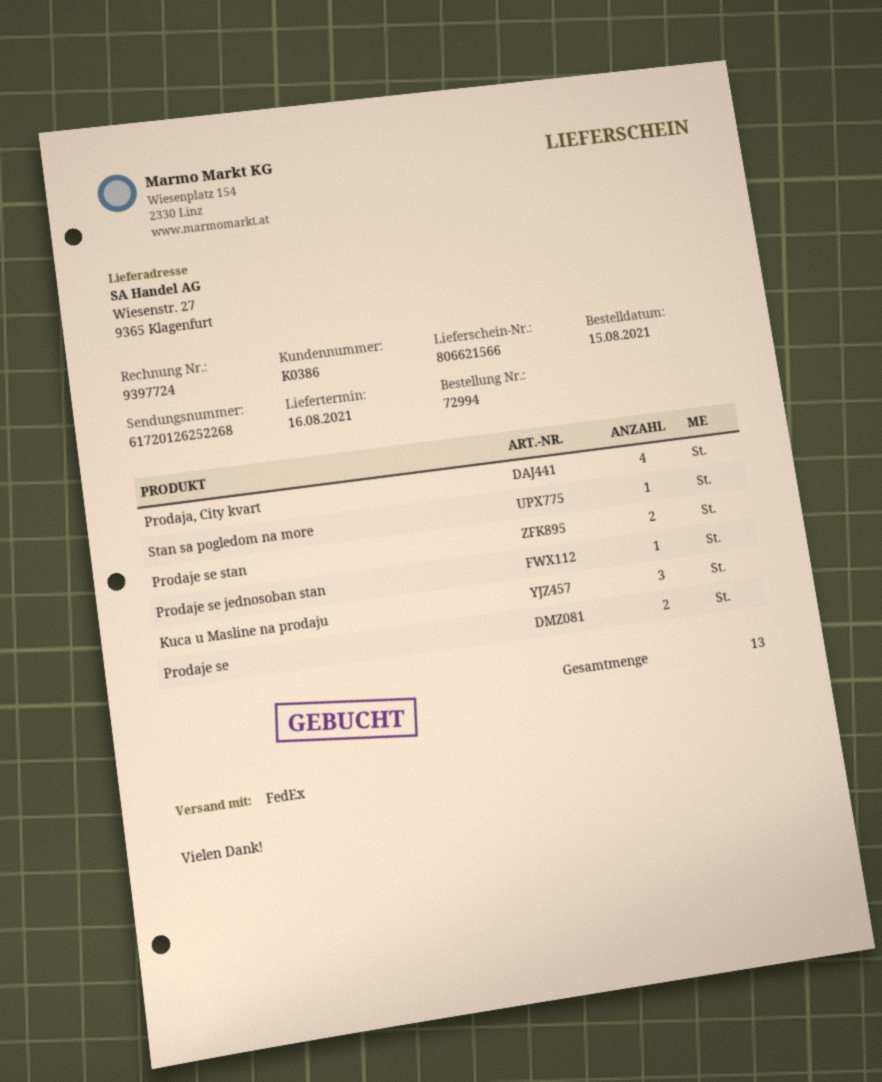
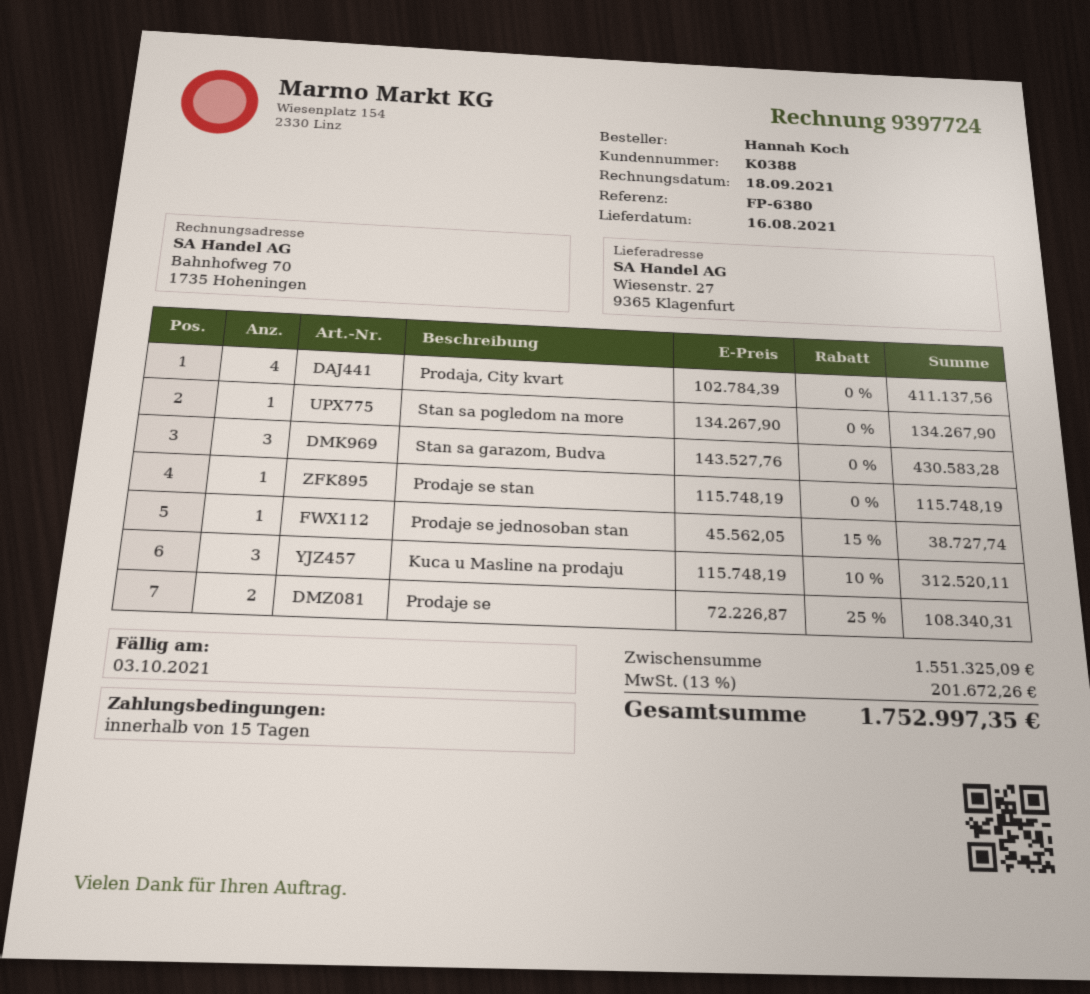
customer number: K0386 -> K0388
Prodaje se stan: 2 -> 1
Stan sa garazom, Budva: none -> 3

